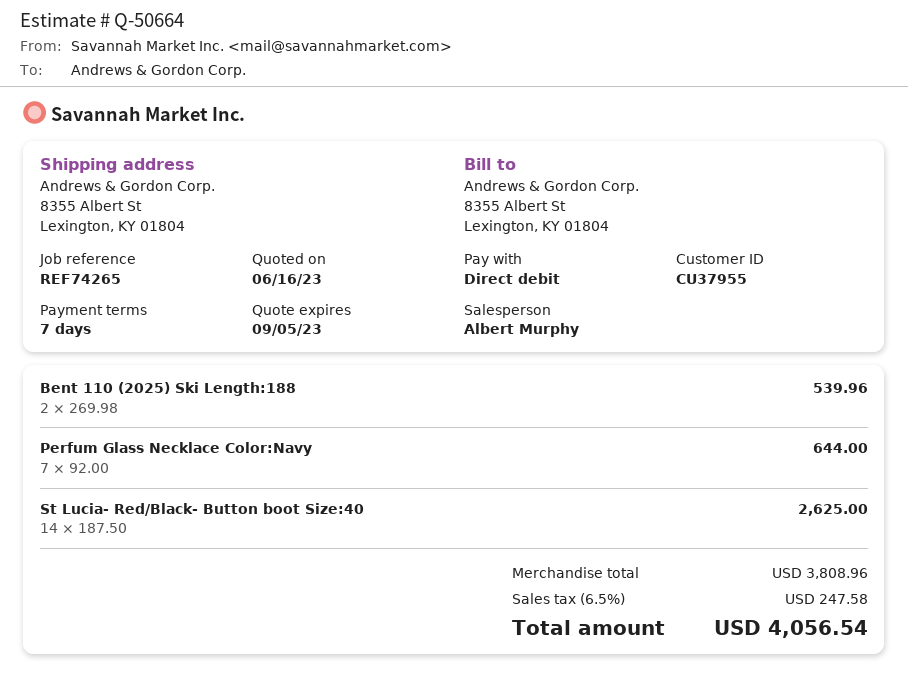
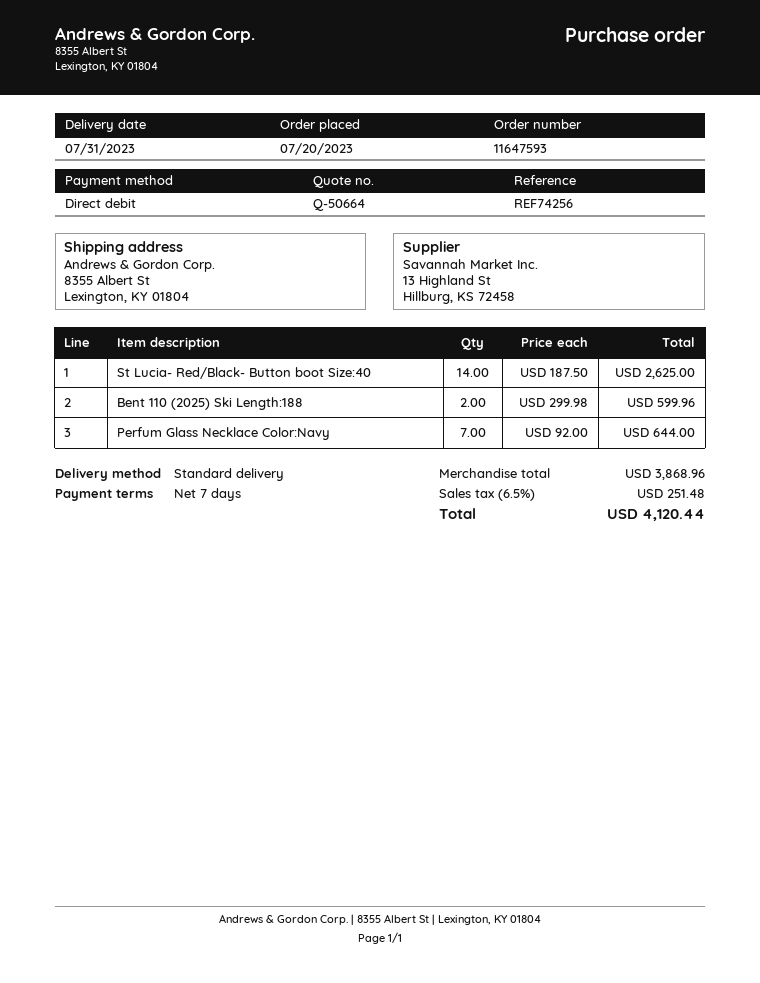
reference: REF74265 -> REF74256
Bent 110 (2025) Ski Length:188: 2 x 269.98 = 539.96 -> 2 x 299.98 = 599.96
subtotal: 3808.96 -> 3868.96
tax: 6.5% = 247.58 -> 6.5% = 251.48
total: 4056.54 -> 4120.44

